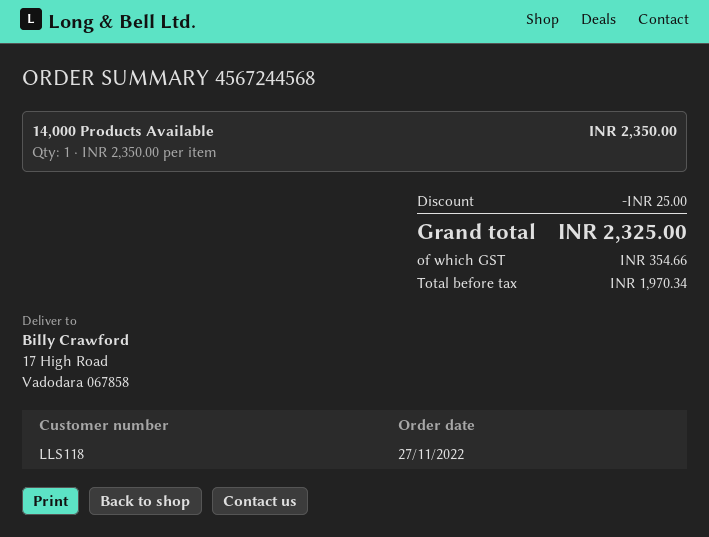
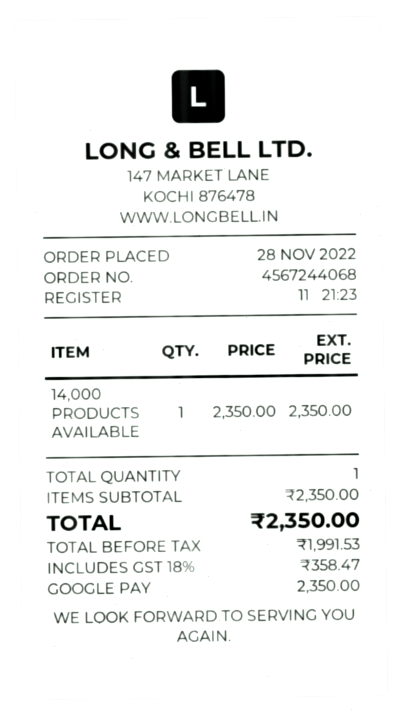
order number: 4567244568 -> 4567244068
order date: 2022-11-27 -> 2022-11-28
discount: 25.00 -> none
net: 1970.34 -> 1991.53
tax: 354.66 -> 358.47
total: 2325.00 -> 2350.00

